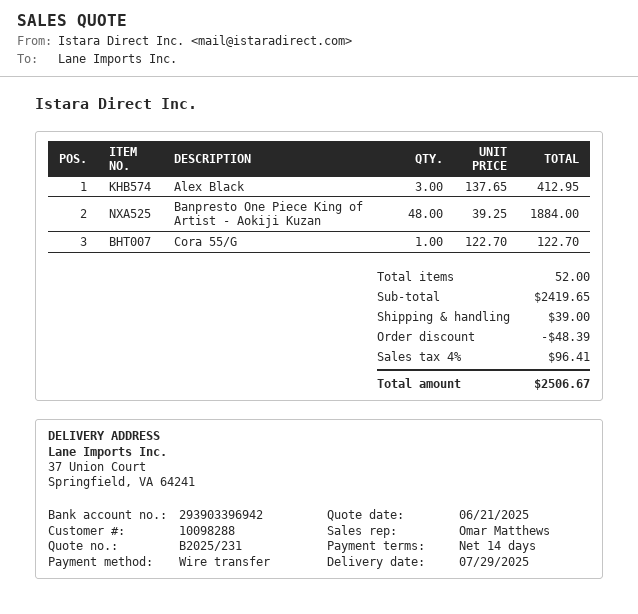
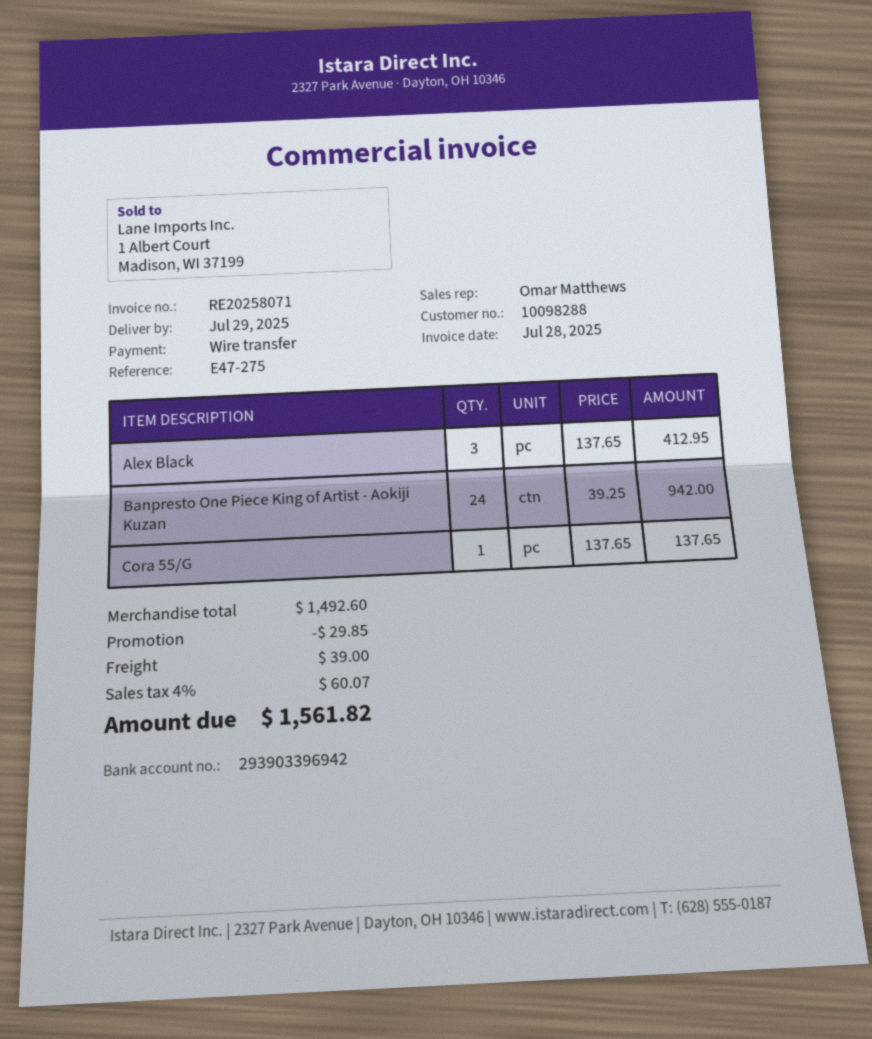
Banpresto One Piece King of Artist - Aokiji Kuzan: 48 x 39.25 = 1884.00 -> 24 x 39.25 = 942.00
Cora 55/G: 1 x 122.70 = 122.70 -> 1 x 137.65 = 137.65
subtotal: 2419.65 -> 1492.60
discount: 48.39 -> 29.85
tax: 4% = 96.41 -> 4% = 60.07
total: 2506.67 -> 1561.82

